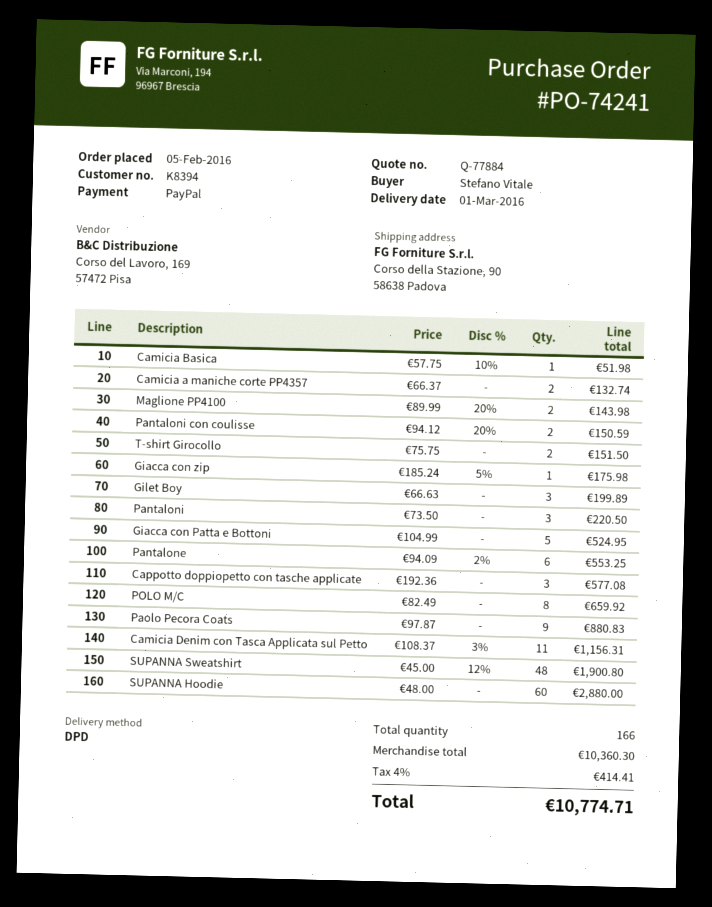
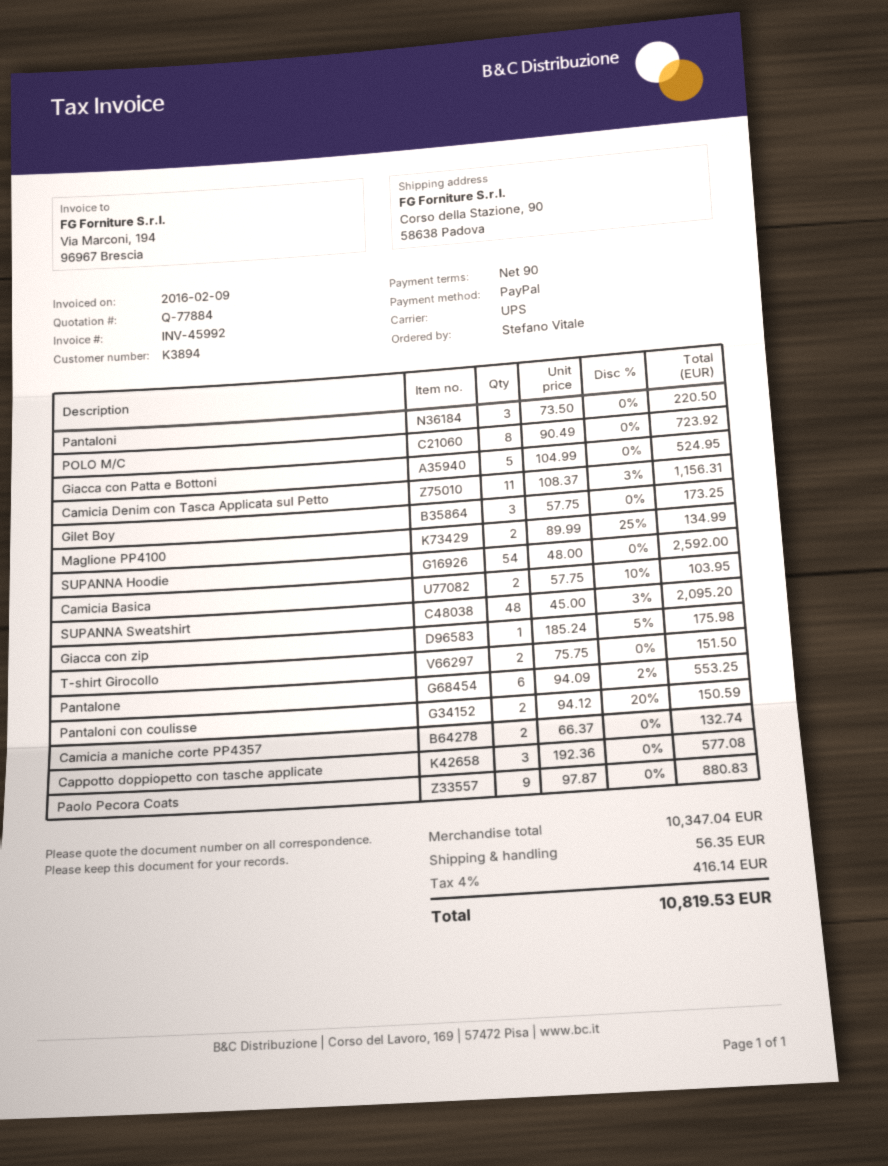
customer number: K8394 -> K3894
shipping method: DPD -> UPS
Camicia Basica: 1 x 57.75 - 10% = 51.98 -> 2 x 57.75 - 10% = 103.95
Maglione PP4100: 2 x 89.99 - 20% = 143.98 -> 2 x 89.99 - 25% = 134.99
Gilet Boy: 3 x 66.63 = 199.89 -> 3 x 57.75 = 173.25
POLO M/C: 8 x 82.49 = 659.92 -> 8 x 90.49 = 723.92
SUPANNA Sweatshirt: 48 x 45.00 - 12% = 1900.80 -> 48 x 45.00 - 3% = 2095.20
SUPANNA Hoodie: 60 x 48.00 = 2880.00 -> 54 x 48.00 = 2592.00
subtotal: 10360.30 -> 10347.04
shipping: none -> 56.35
tax: 4% = 414.41 -> 4% = 416.14
total: 10774.71 -> 10819.53

